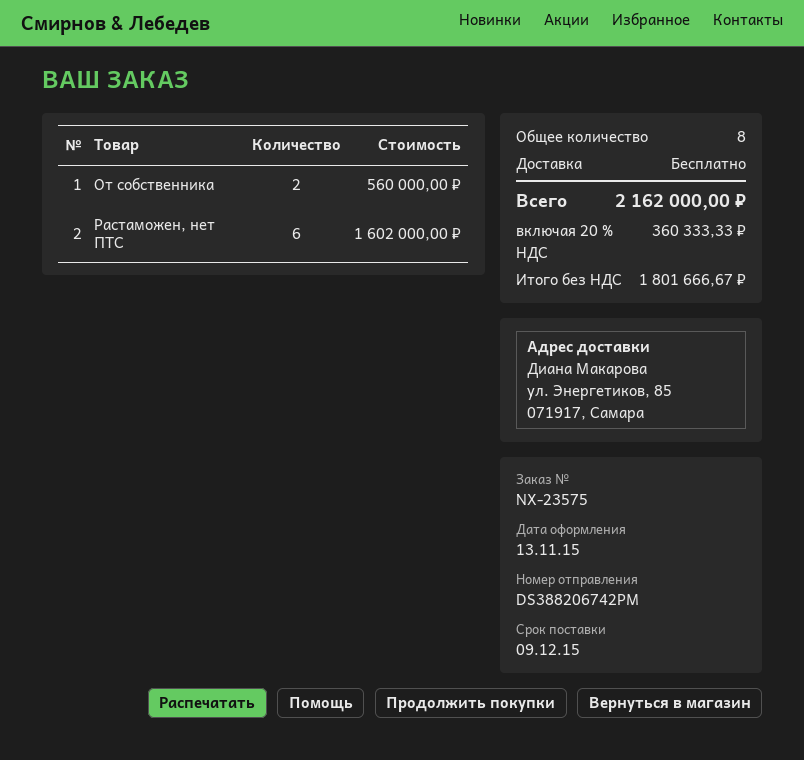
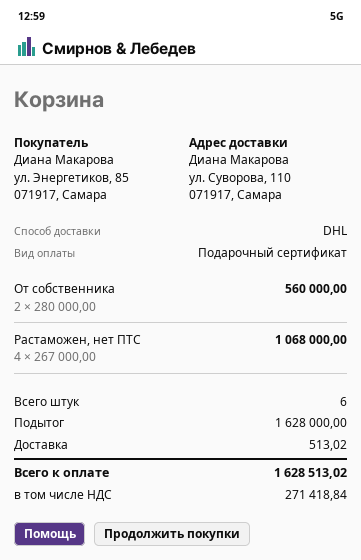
ship to: ул. Энергетиков, 85, 071917, Самара -> ул. Суворова, 110, 071917, Самара
Растаможен, нет ПТС: 6 for 1602000.00 -> 4 for 1068000.00
total quantity: 8 -> 6
shipping: 0.00 -> 513.02
tax: 360333.33 -> 271418.84
total: 2162000.00 -> 1628513.02

